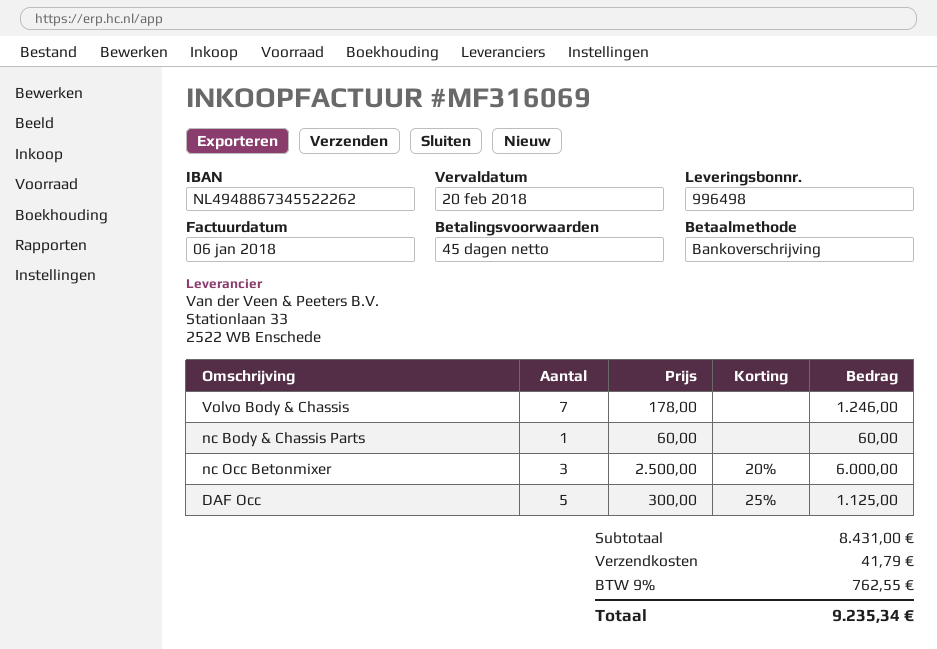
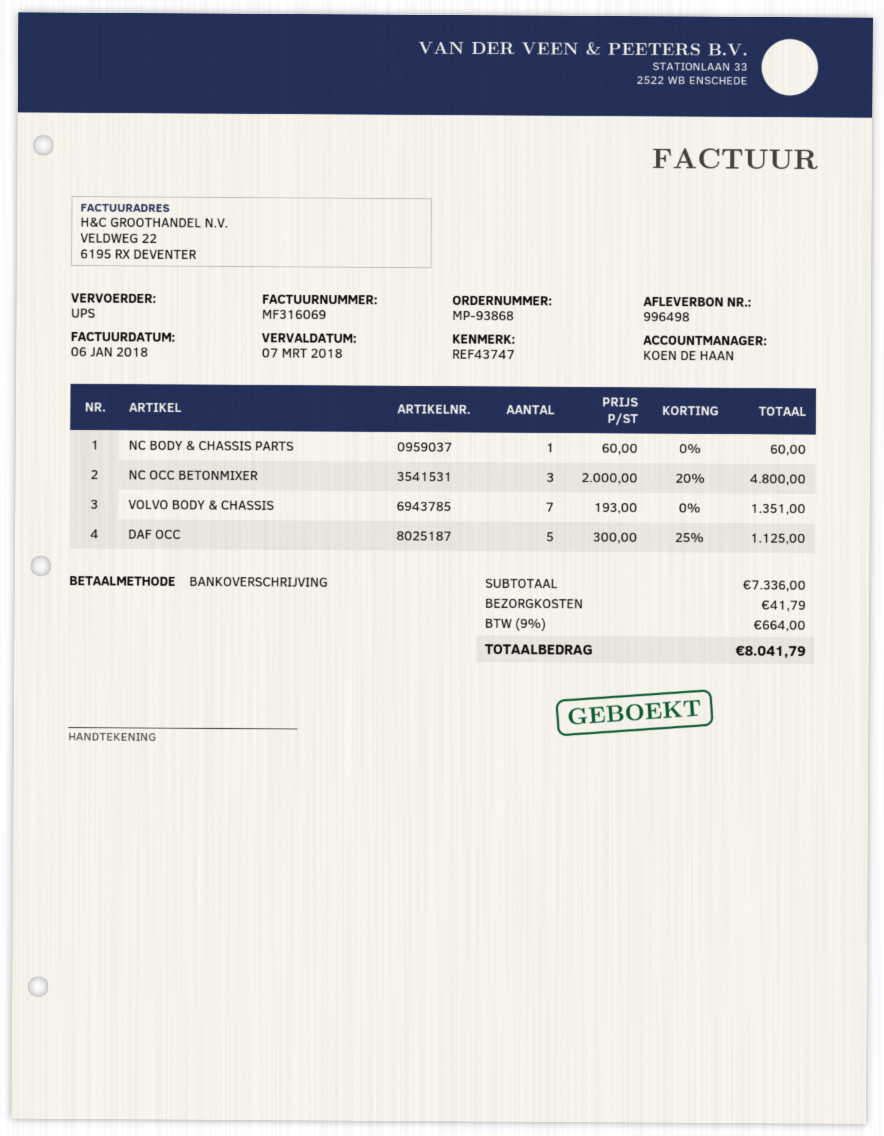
due date: 2018-02-20 -> 2018-03-07
Volvo Body & Chassis: 7 x 178.00 = 1246.00 -> 7 x 193.00 = 1351.00
nc Occ Betonmixer: 3 x 2500.00 - 20% = 6000.00 -> 3 x 2000.00 - 20% = 4800.00
subtotal: 8431.00 -> 7336.00
tax: 9% = 762.55 -> 9% = 664.00
total: 9235.34 -> 8041.79

